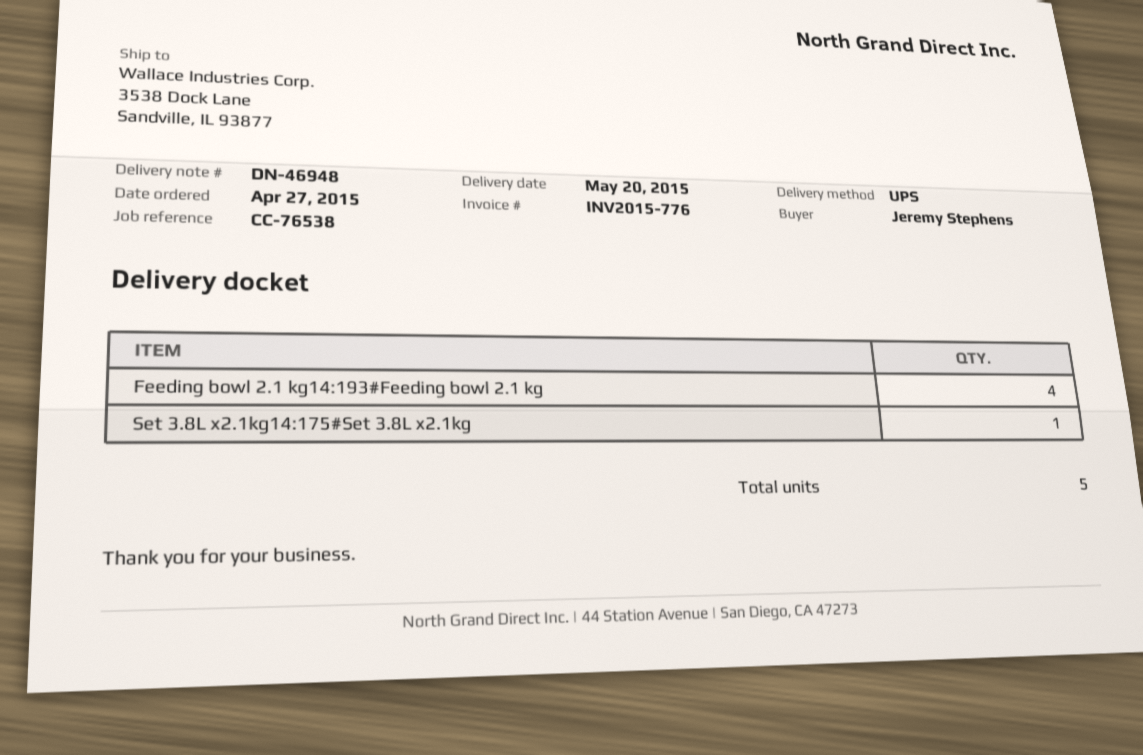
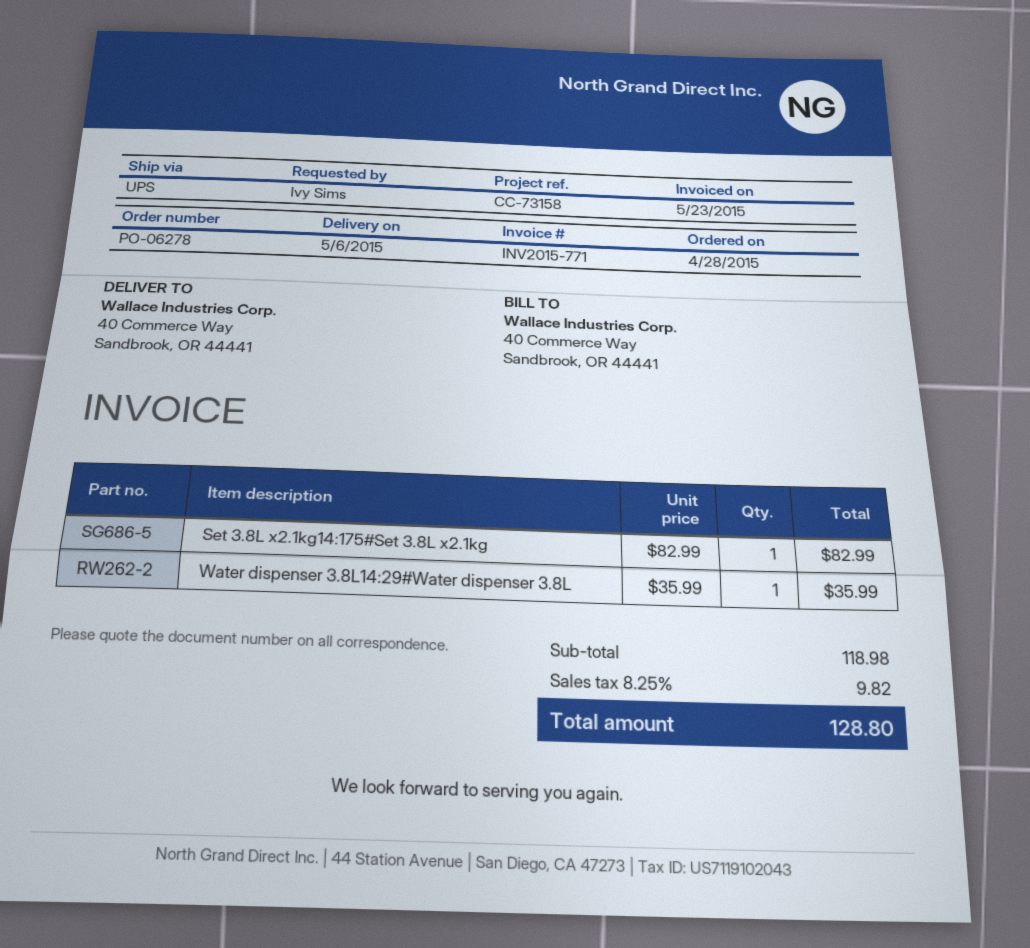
order date: 2015-04-27 -> 2015-04-28
delivery date: 2015-05-20 -> 2015-05-06
invoice number: INV2015-776 -> INV2015-771
reference: CC-76538 -> CC-73158
ordered by: Jeremy Stephens -> Ivy Sims
ship to: 3538 Dock Lane, Sandville, IL 93877 -> 40 Commerce Way, Sandbrook, OR 44441
Feeding bowl 2.1 kg14:193#Feeding bowl 2.1 kg: 4 -> none
Water dispenser 3.8L14:29#Water dispenser 3.8L: none -> 1

